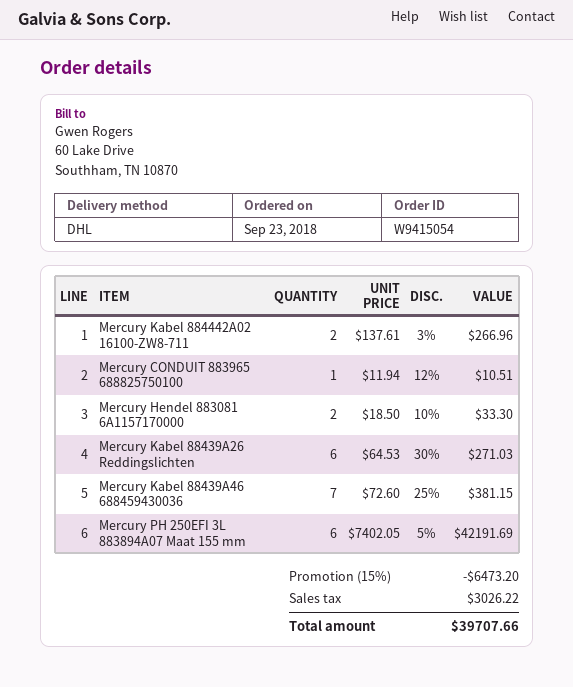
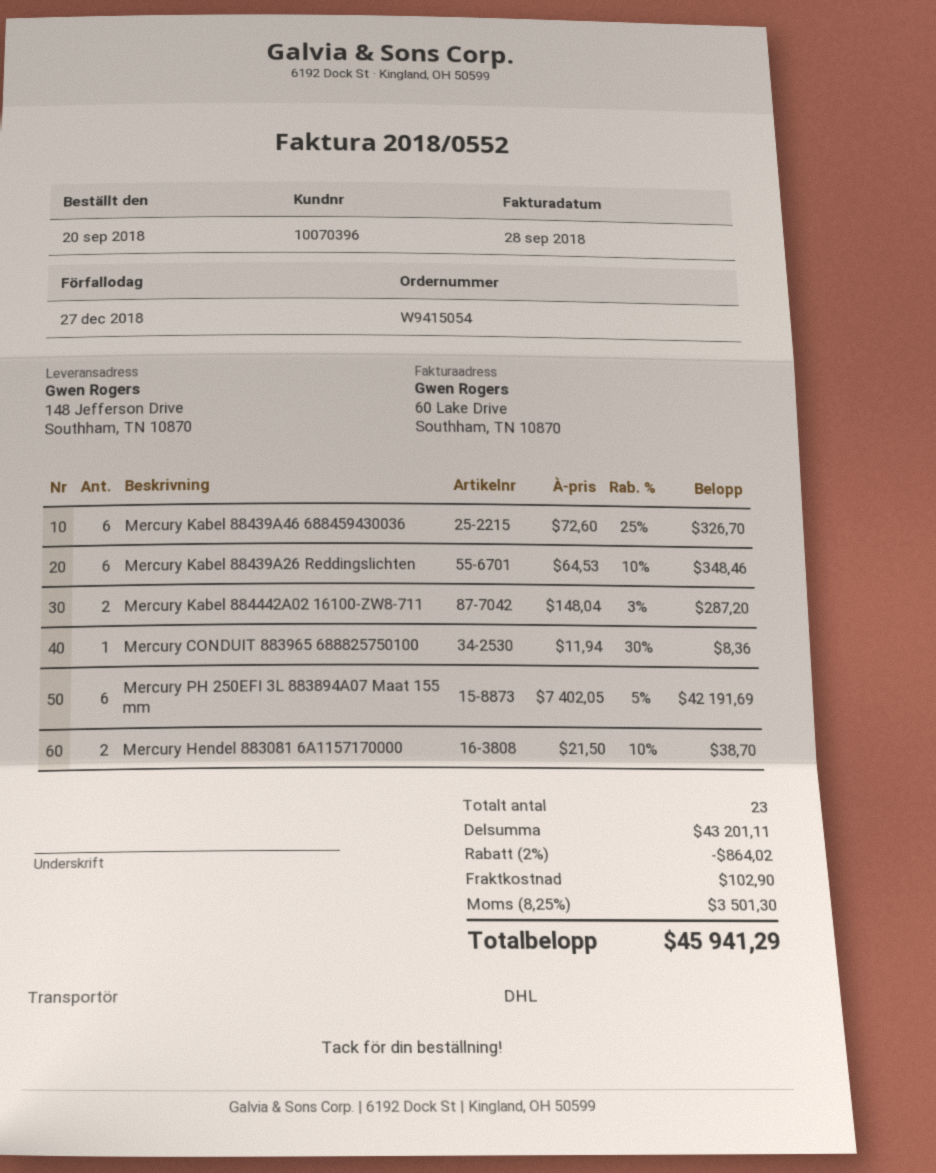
order date: 2018-09-23 -> 2018-09-20
Mercury Kabel 884442A02 16100-ZW8-711: 2 x 137.61 - 3% = 266.96 -> 2 x 148.04 - 3% = 287.20
Mercury CONDUIT 883965 688825750100: 1 x 11.94 - 12% = 10.51 -> 1 x 11.94 - 30% = 8.36
Mercury Hendel 883081 6A1157170000: 2 x 18.50 - 10% = 33.30 -> 2 x 21.50 - 10% = 38.70
Mercury Kabel 88439A26 Reddingslichten: 6 x 64.53 - 30% = 271.03 -> 6 x 64.53 - 10% = 348.46
Mercury Kabel 88439A46 688459430036: 7 x 72.60 - 25% = 381.15 -> 6 x 72.60 - 25% = 326.70
discount: 15% = 6473.20 -> 2% = 864.02
shipping: none -> 102.90
tax: 3026.22 -> 3501.30
total: 39707.66 -> 45941.29

